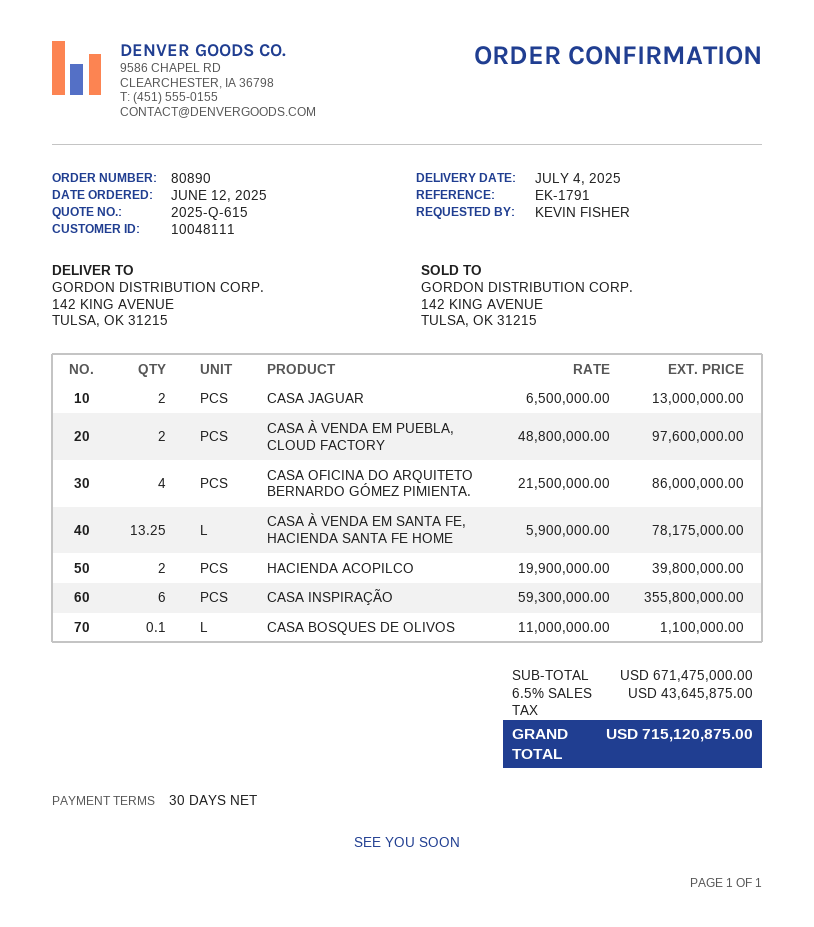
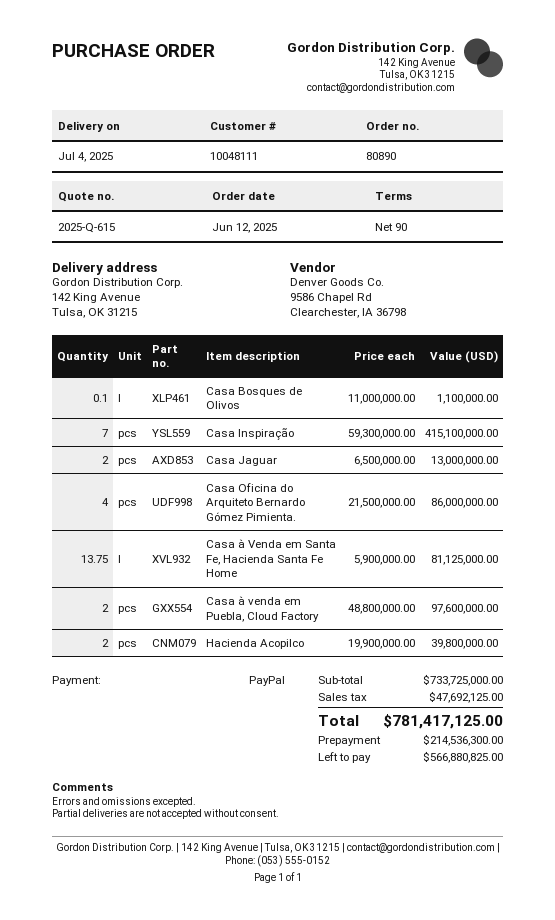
payment terms: 30 days -> 90 days
CASA À VENDA EM SANTA FE, HACIENDA SANTA FE HOME: 13.25 x 5900000.00 = 78175000.00 -> 13.75 x 5900000.00 = 81125000.00
CASA INSPIRAÇÃO: 6 x 59300000.00 = 355800000.00 -> 7 x 59300000.00 = 415100000.00
subtotal: 671475000.00 -> 733725000.00
tax: 43645875.00 -> 47692125.00
total: 715120875.00 -> 781417125.00

